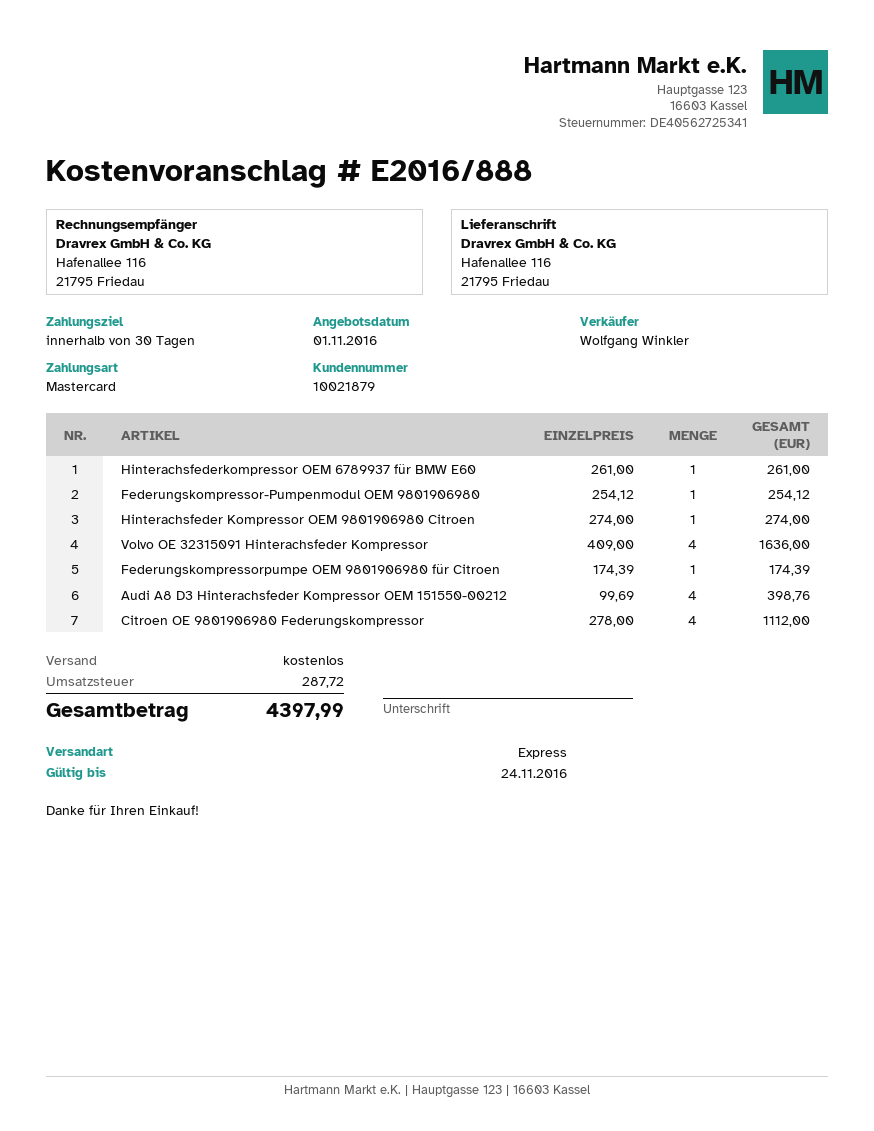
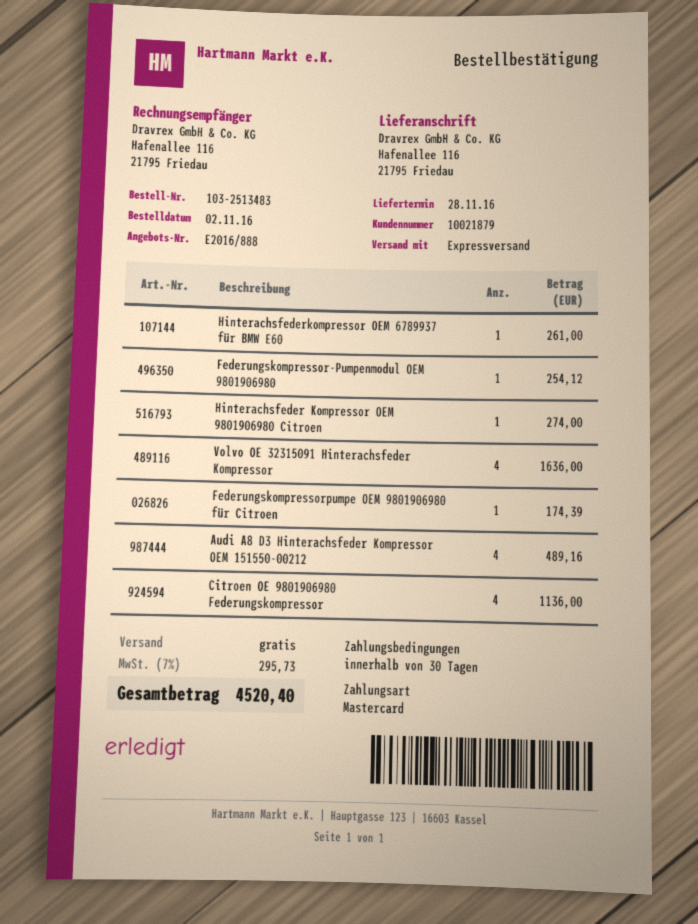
Audi A8 D3 Hinterachsfeder Kompressor OEM 151550-00212: 4 for 398.76 -> 4 for 489.16
Citroen OE 9801906980 Federungskompressor: 4 for 1112.00 -> 4 for 1136.00
tax: 287.72 -> 295.73
total: 4397.99 -> 4520.40

